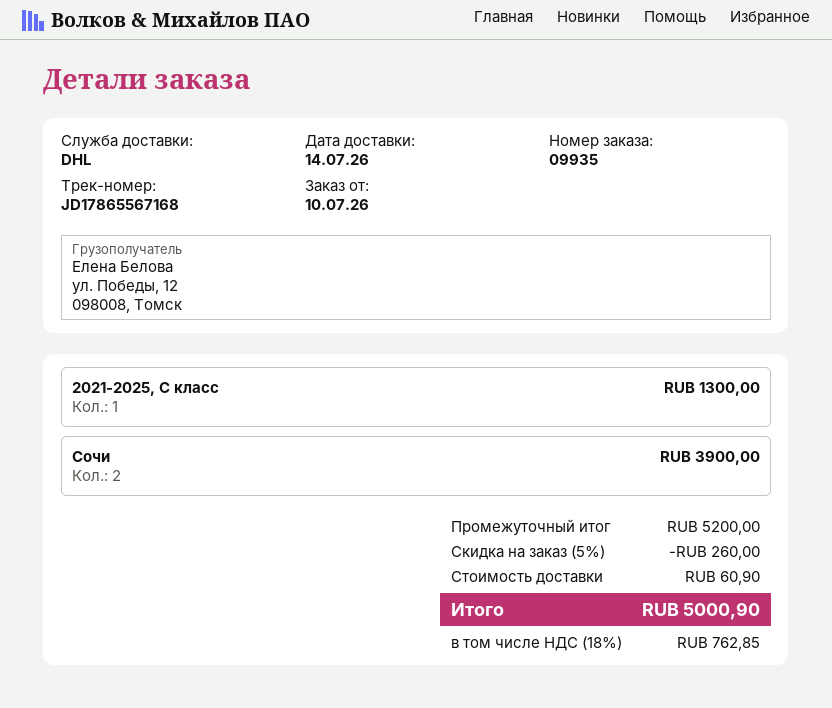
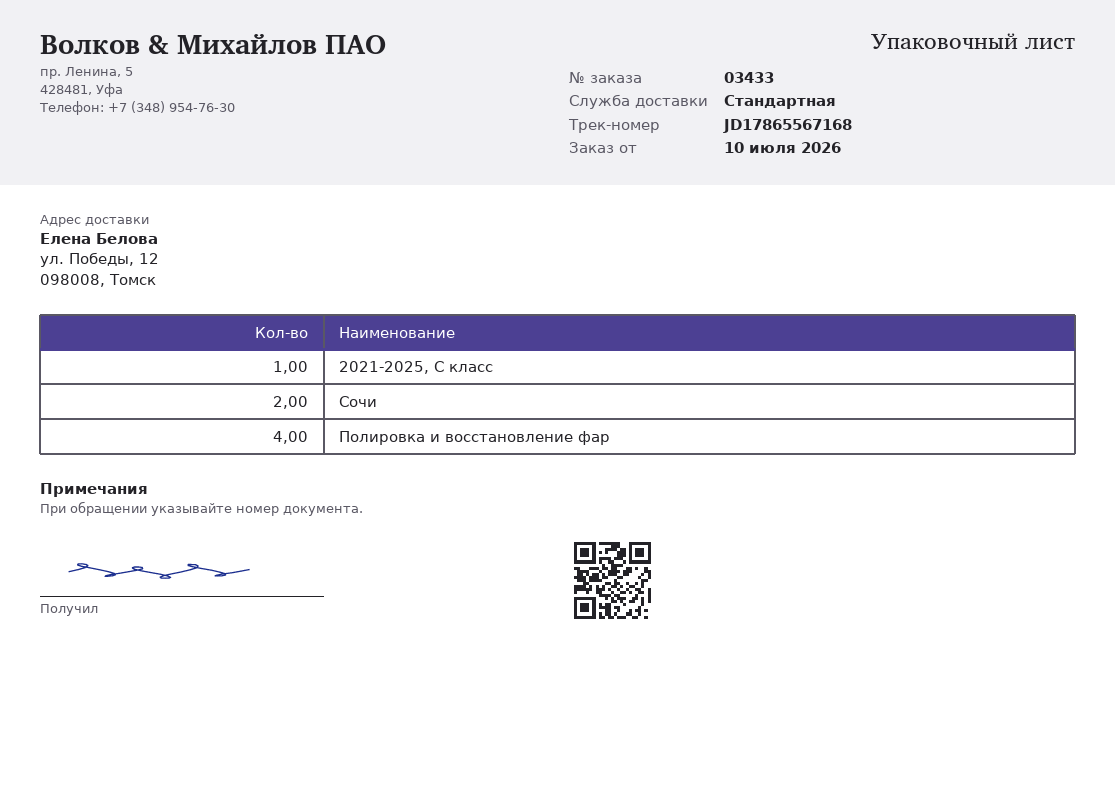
order number: 09935 -> 03433
shipping method: DHL -> standard
Полировка и восстановление фар: none -> 4

